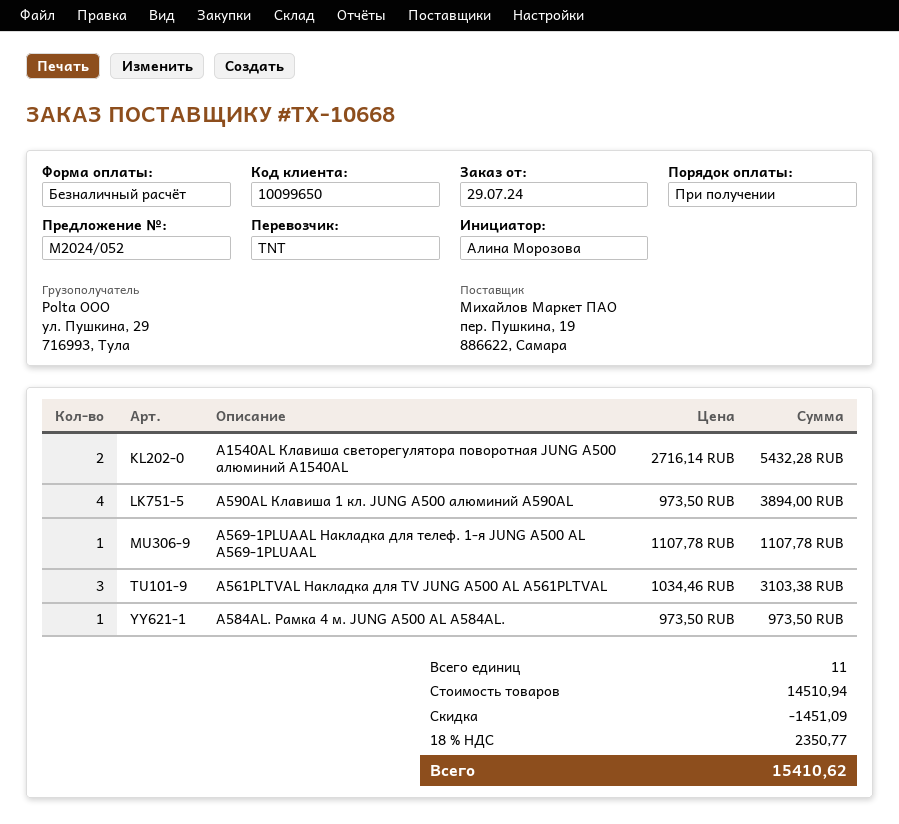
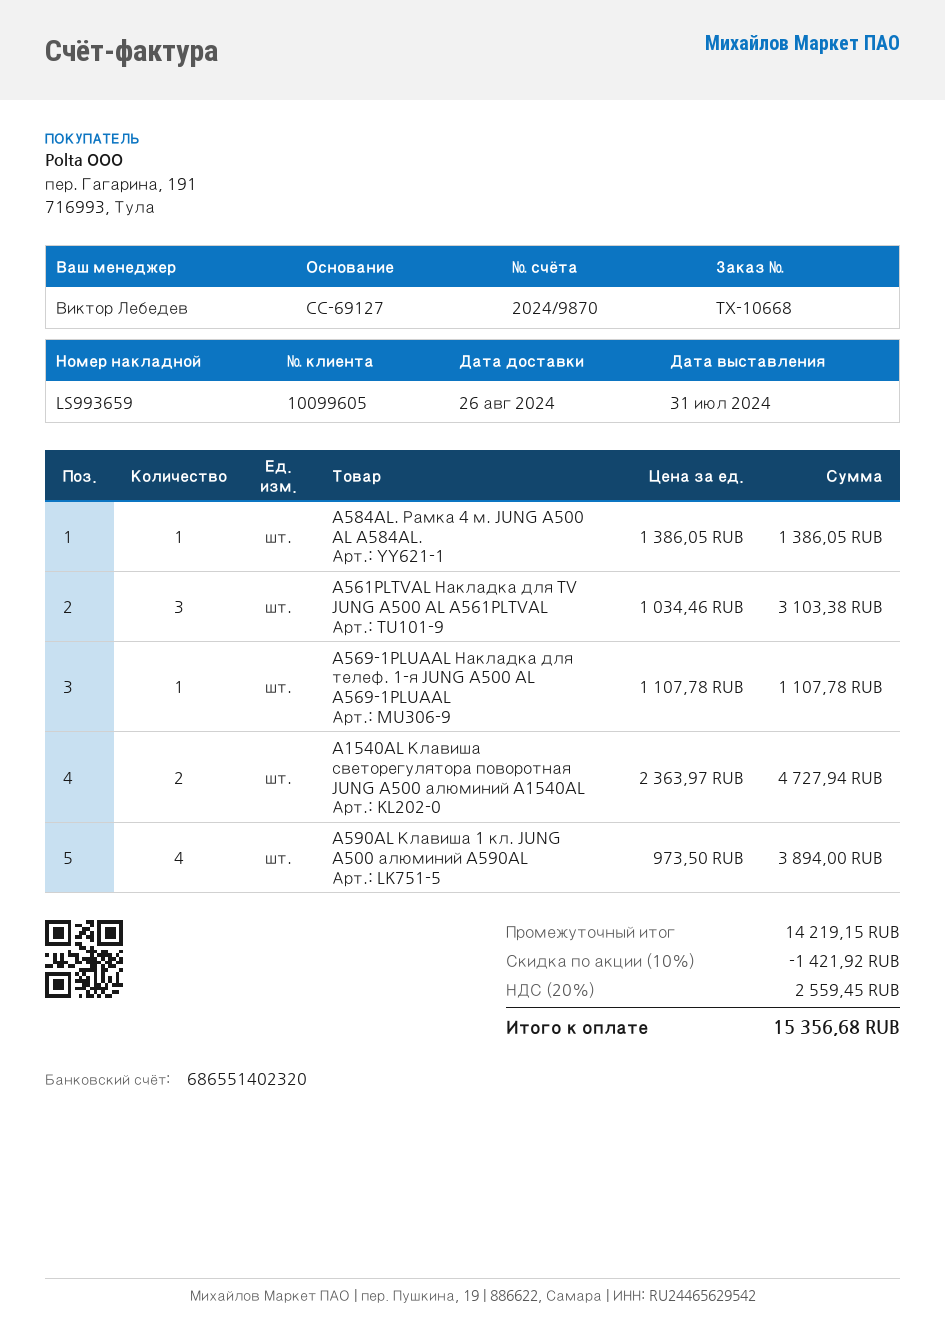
customer number: 10099650 -> 10099605
A1540AL Клавиша светорегулятора поворотная JUNG A500 алюминий A1540AL: 2 x 2716.14 = 5432.28 -> 2 x 2363.97 = 4727.94
A584AL. Рамка 4 м. JUNG A500 AL A584AL.: 1 x 973.50 = 973.50 -> 1 x 1386.05 = 1386.05
subtotal: 14510.94 -> 14219.15
discount: 1451.09 -> 1421.92
tax: 18% = 2350.77 -> 20% = 2559.45
total: 15410.62 -> 15356.68

